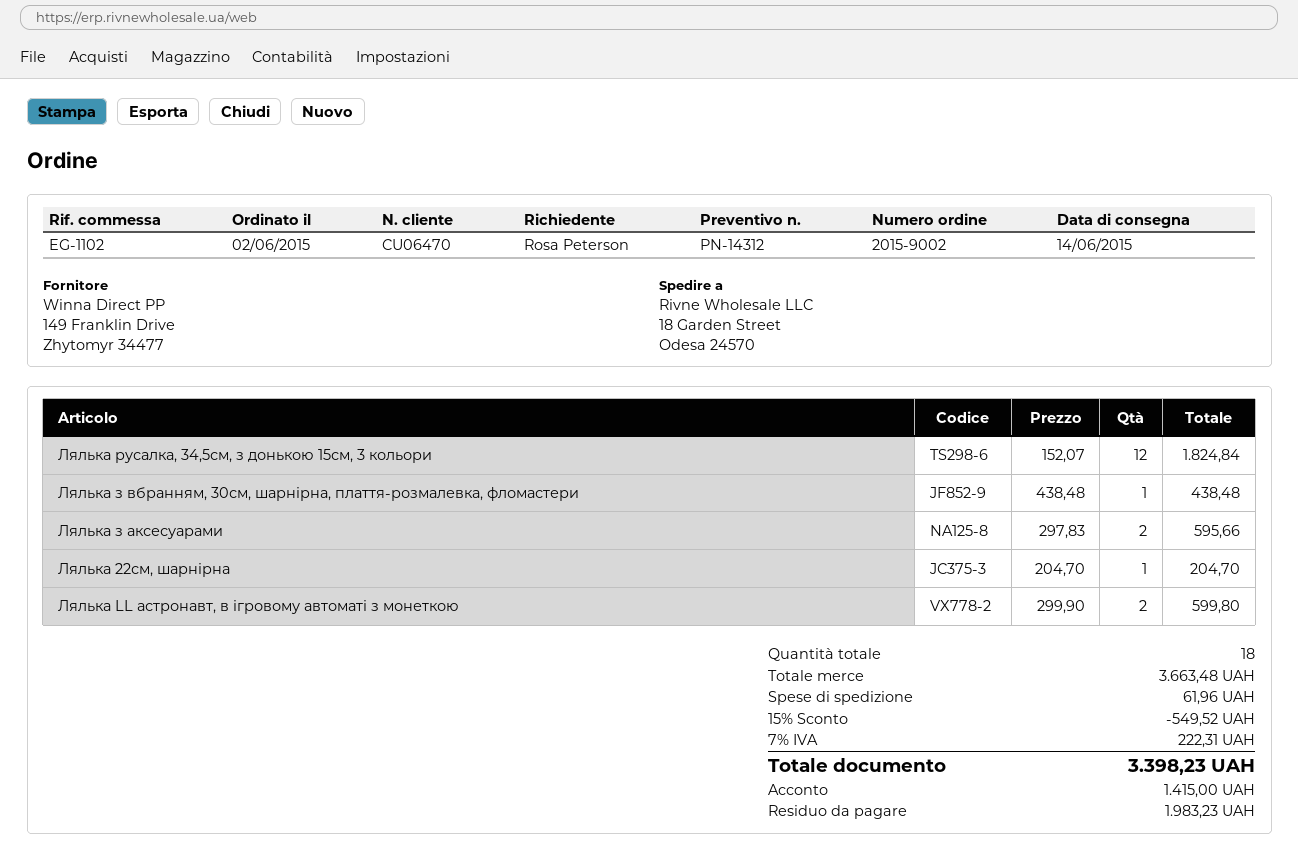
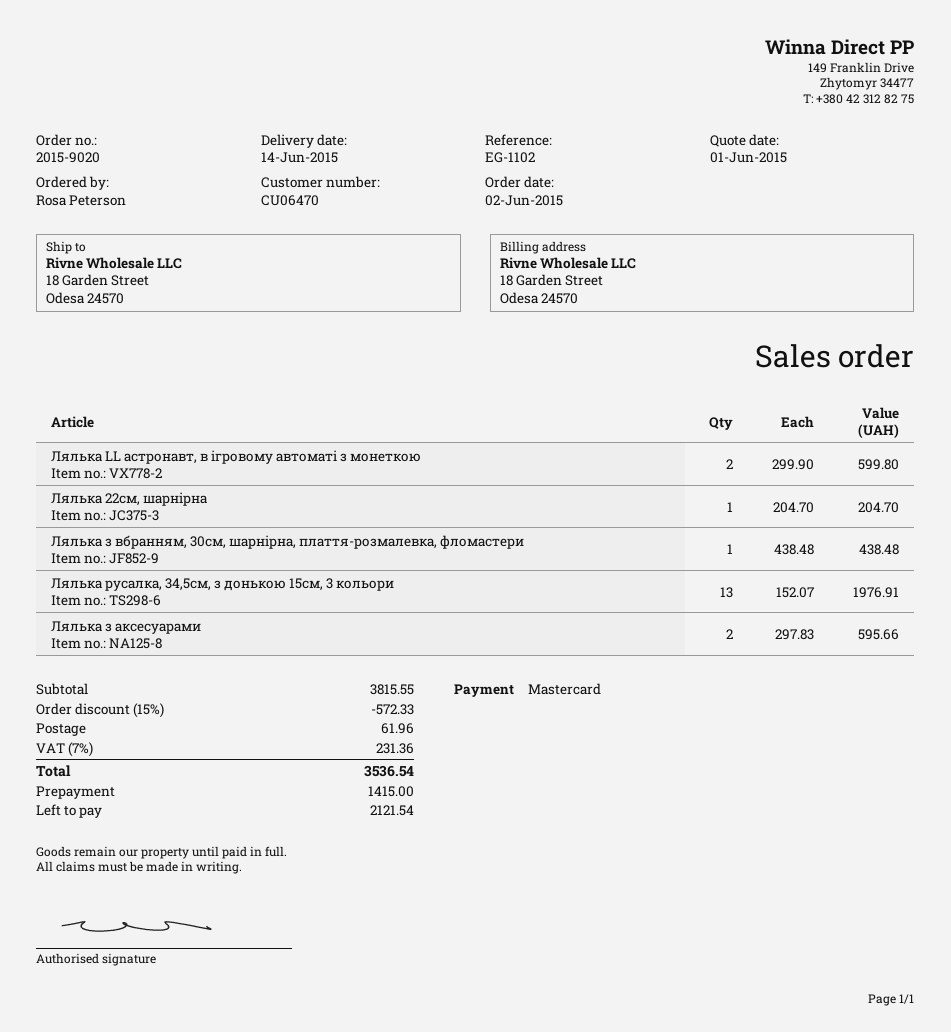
order number: 2015-9002 -> 2015-9020
Лялька русалка, 34,5см, з донькою 15см, 3 кольори: 12 x 152.07 = 1824.84 -> 13 x 152.07 = 1976.91
subtotal: 3663.48 -> 3815.55
discount: 15% = 549.52 -> 15% = 572.33
tax: 7% = 222.31 -> 7% = 231.36
total: 3398.23 -> 3536.54
balance: 1983.23 -> 2121.54

